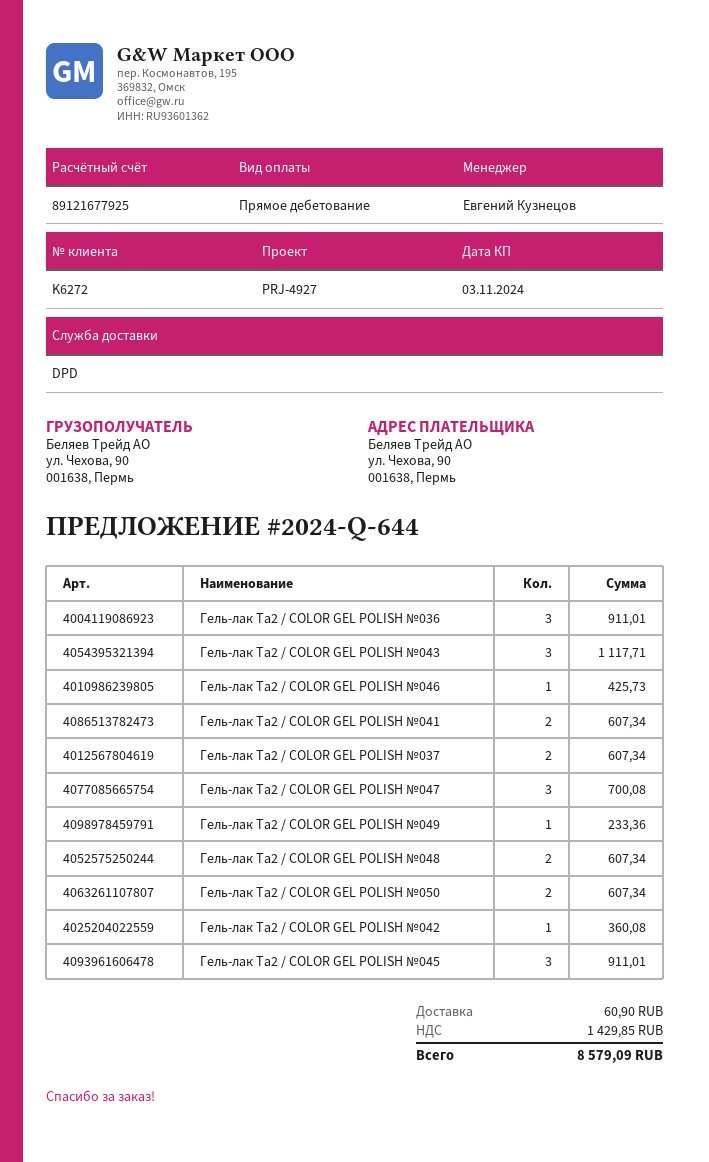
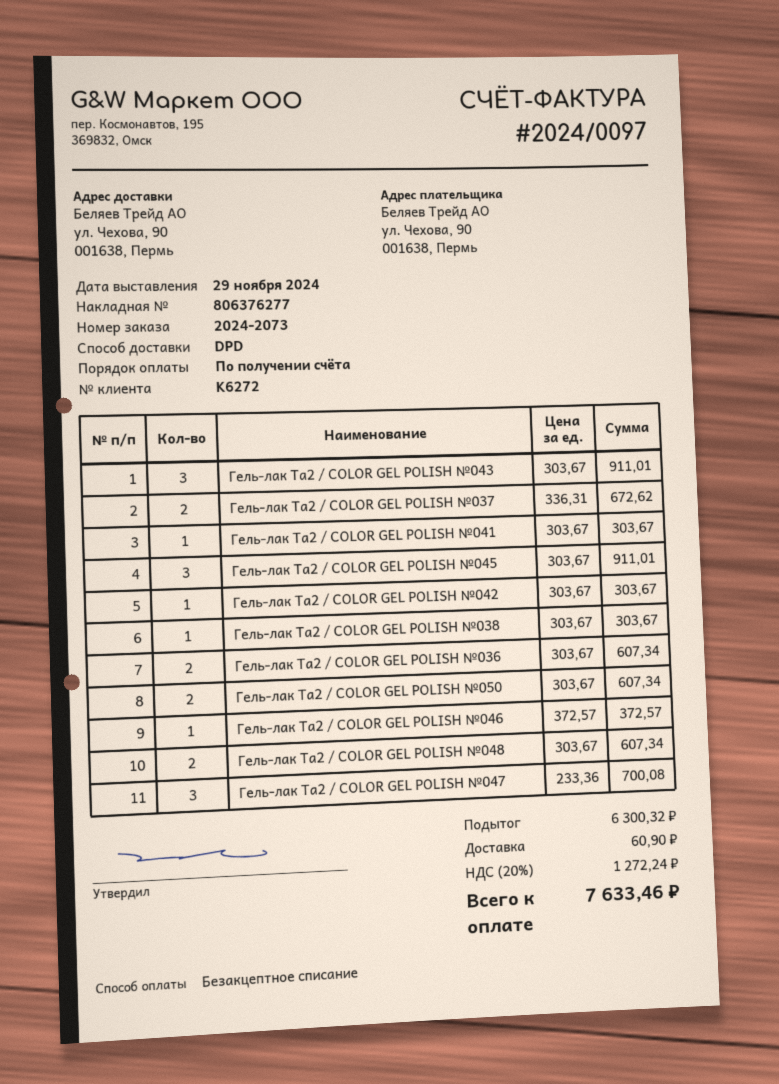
Гель-лак Ta2 / COLOR GEL POLISH №036: 3 for 911.01 -> 2 for 607.34
Гель-лак Ta2 / COLOR GEL POLISH №043: 3 for 1117.71 -> 3 for 911.01
Гель-лак Ta2 / COLOR GEL POLISH №046: 1 for 425.73 -> 1 for 372.57
Гель-лак Ta2 / COLOR GEL POLISH №041: 2 for 607.34 -> 1 for 303.67
Гель-лак Ta2 / COLOR GEL POLISH №037: 2 for 607.34 -> 2 for 672.62
Гель-лак Ta2 / COLOR GEL POLISH №049: 1 for 233.36 -> none
Гель-лак Ta2 / COLOR GEL POLISH №042: 1 for 360.08 -> 1 for 303.67
Гель-лак Ta2 / COLOR GEL POLISH №038: none -> 1 for 303.67
tax: 1429.85 -> 1272.24
total: 8579.09 -> 7633.46

